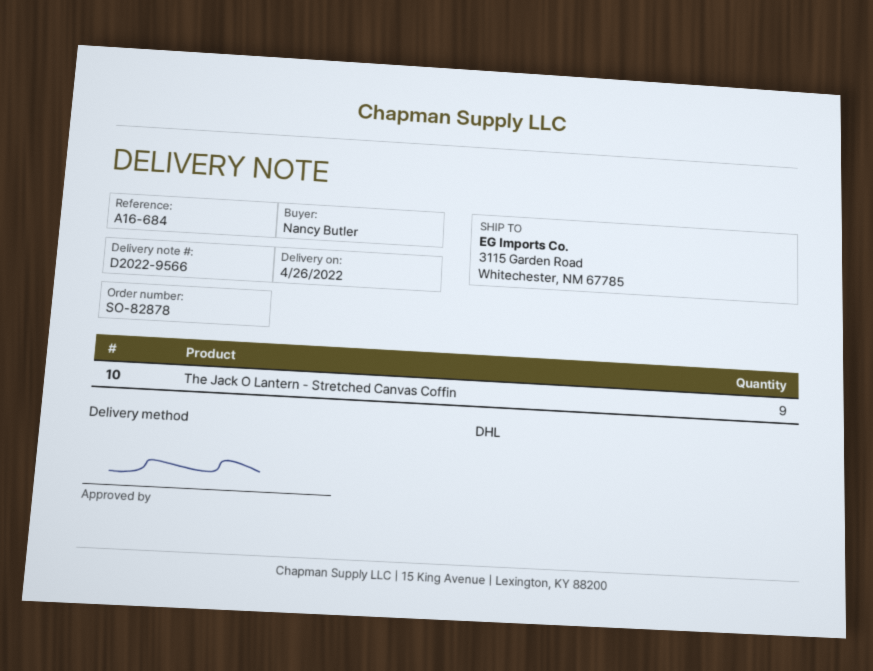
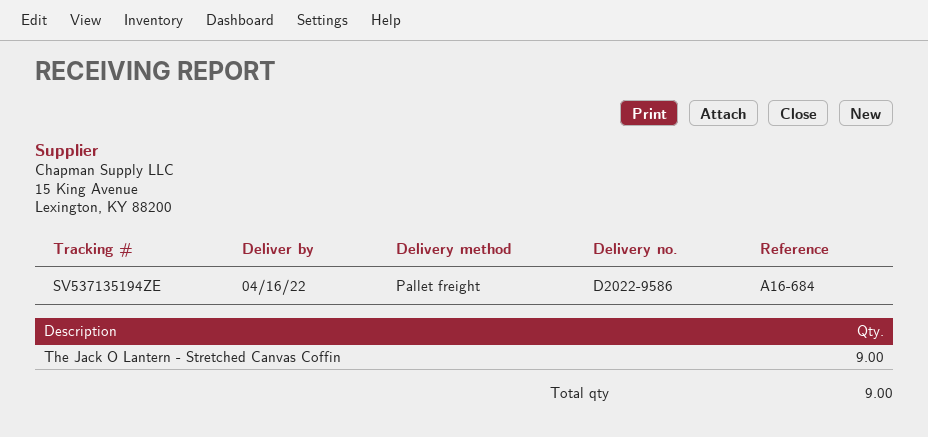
delivery note number: D2022-9566 -> D2022-9586
delivery date: 2022-04-26 -> 2022-04-16
shipping method: DHL -> pallet freight

